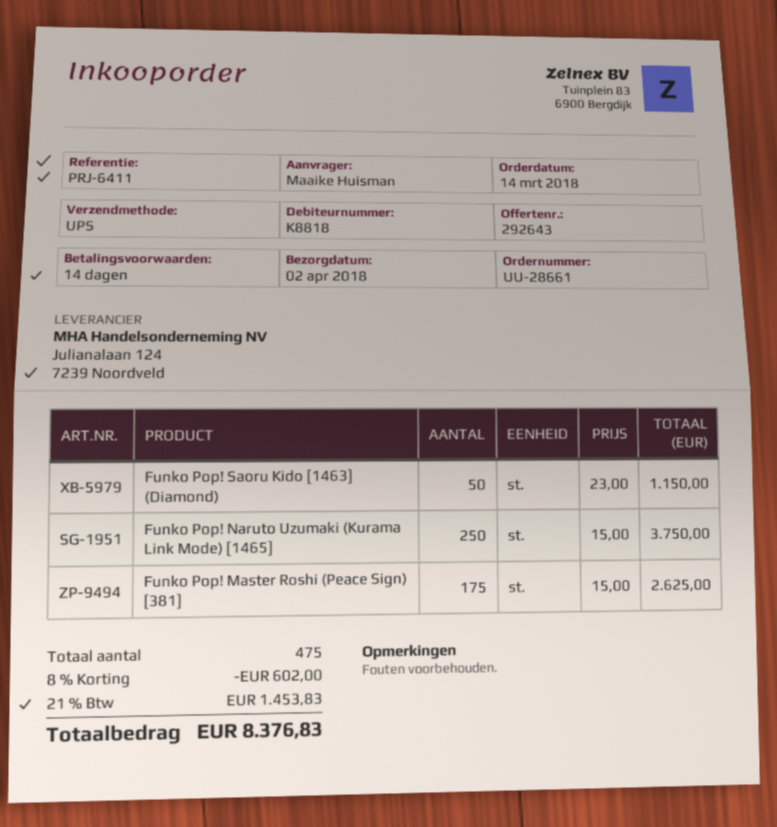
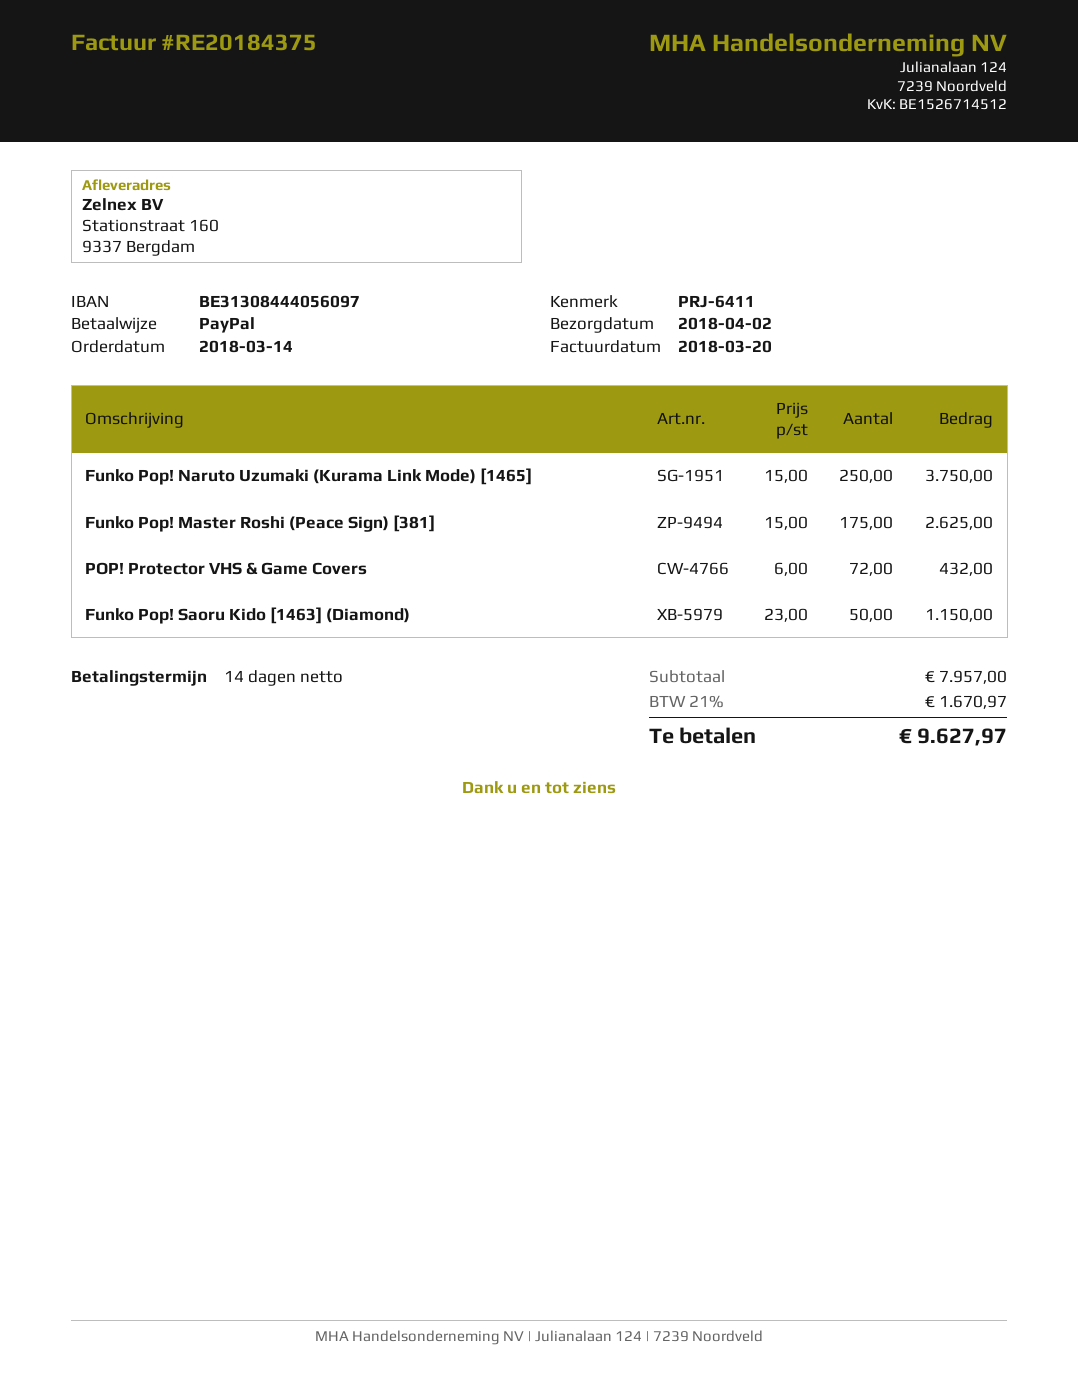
POP! Protector VHS & Game Covers: none -> 72 x 6.00 = 432.00
discount: 8% = 602.00 -> none
tax: 21% = 1453.83 -> 21% = 1670.97
total: 8376.83 -> 9627.97

